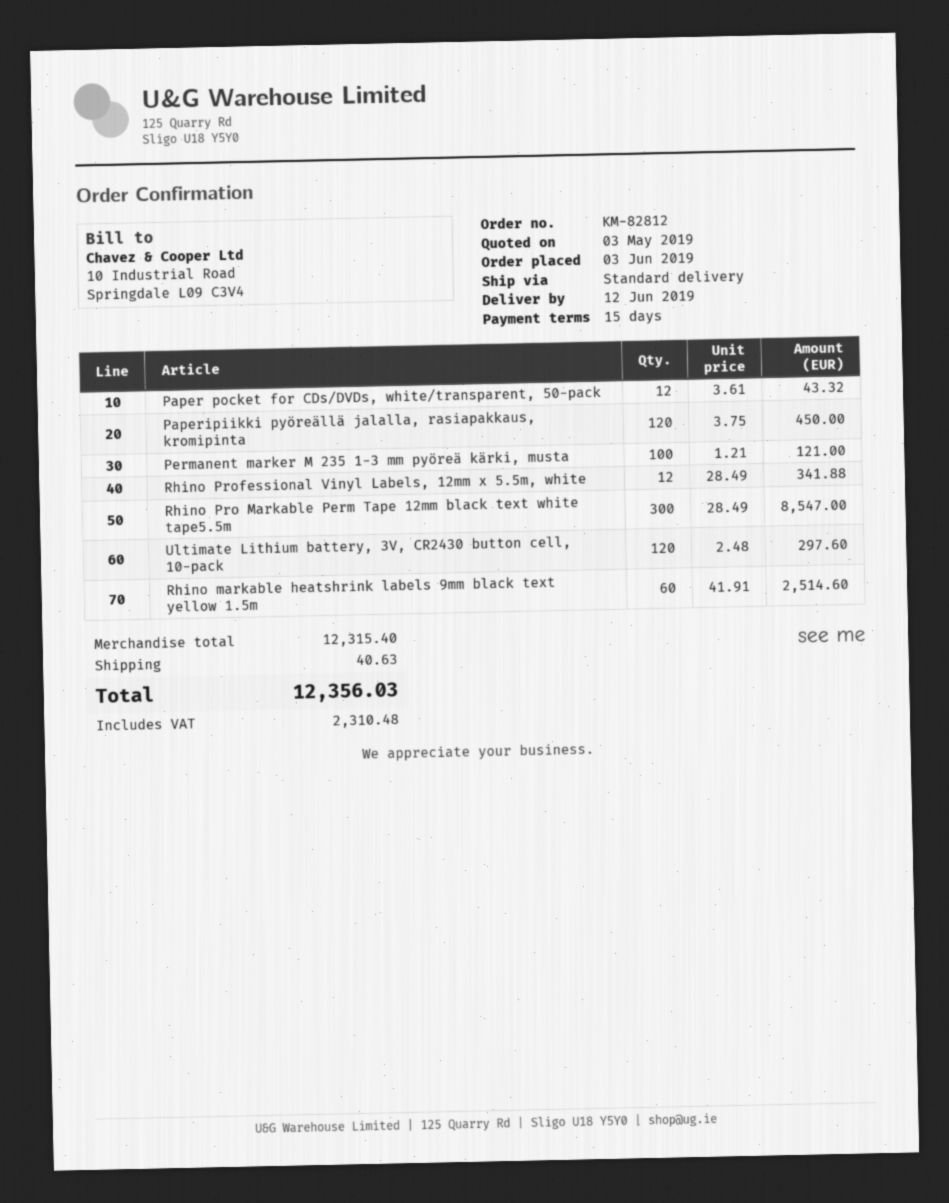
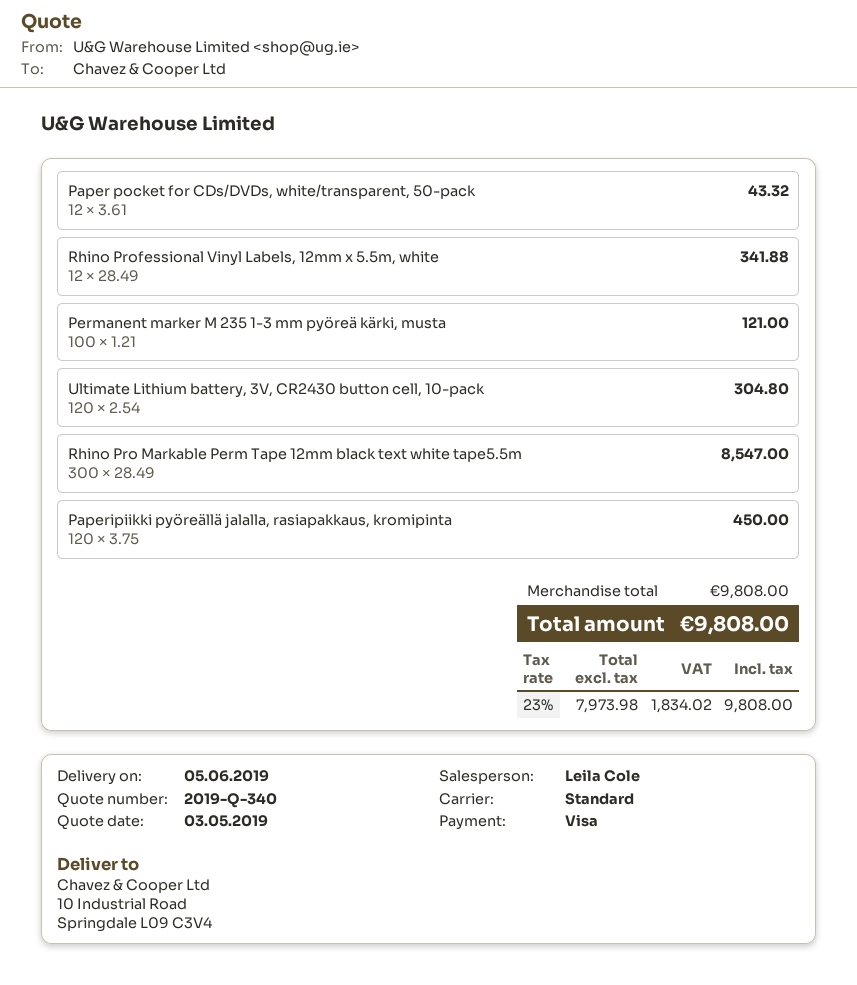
delivery date: 2019-06-12 -> 2019-06-05
Ultimate Lithium battery, 3V, CR2430 button cell, 10-pack: 120 x 2.48 = 297.60 -> 120 x 2.54 = 304.80
Rhino markable heatshrink labels 9mm black text yellow 1.5m: 60 x 41.91 = 2514.60 -> none
subtotal: 12315.40 -> 9808.00
shipping: 40.63 -> none
tax: 2310.48 -> 1834.02
total: 12356.03 -> 9808.00

